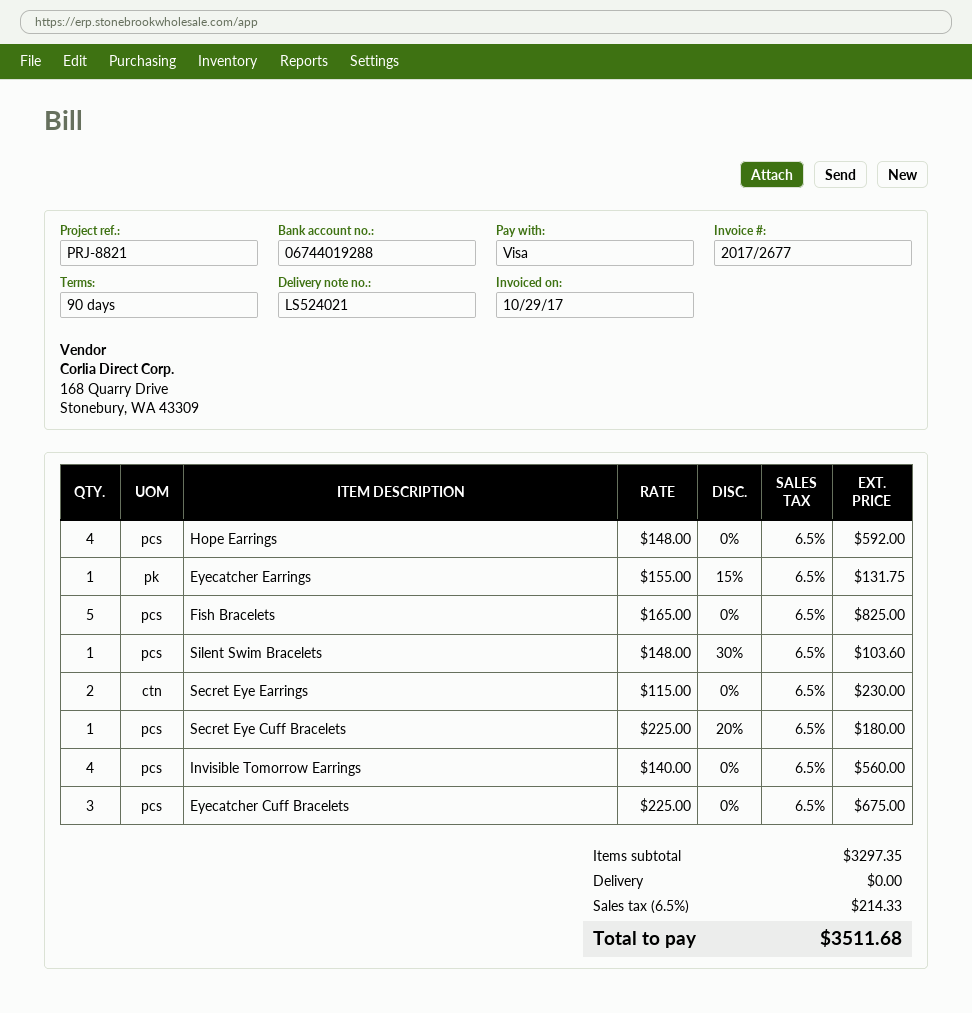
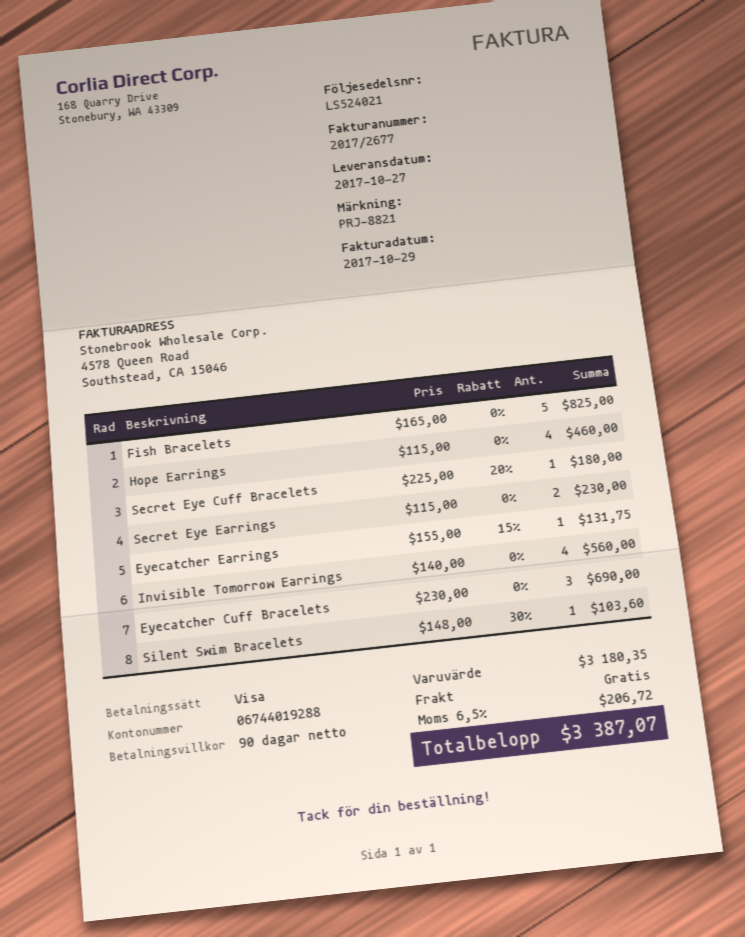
Hope Earrings: 4 x 148.00 = 592.00 -> 4 x 115.00 = 460.00
Eyecatcher Cuff Bracelets: 3 x 225.00 = 675.00 -> 3 x 230.00 = 690.00
subtotal: 3297.35 -> 3180.35
tax: 6.5% = 214.33 -> 6.5% = 206.72
total: 3511.68 -> 3387.07

